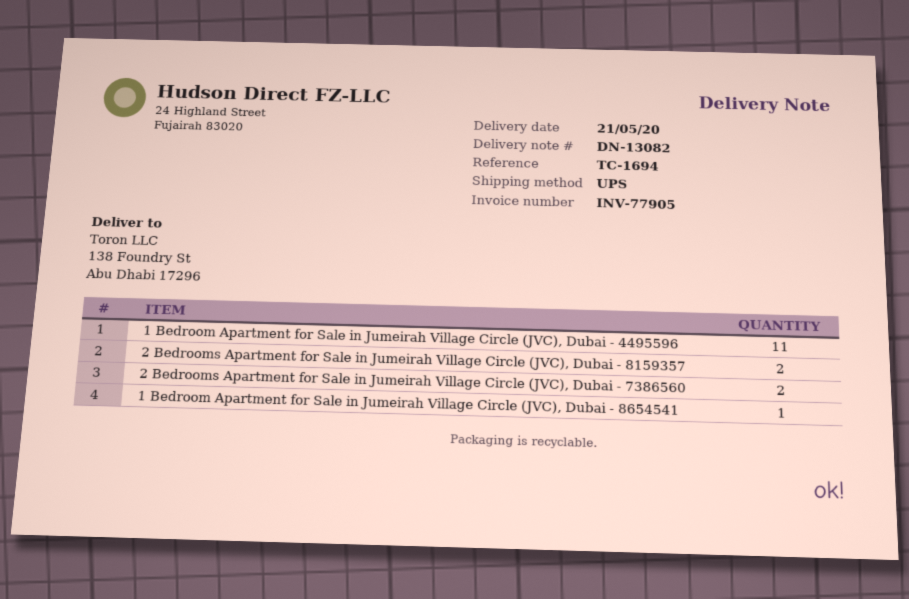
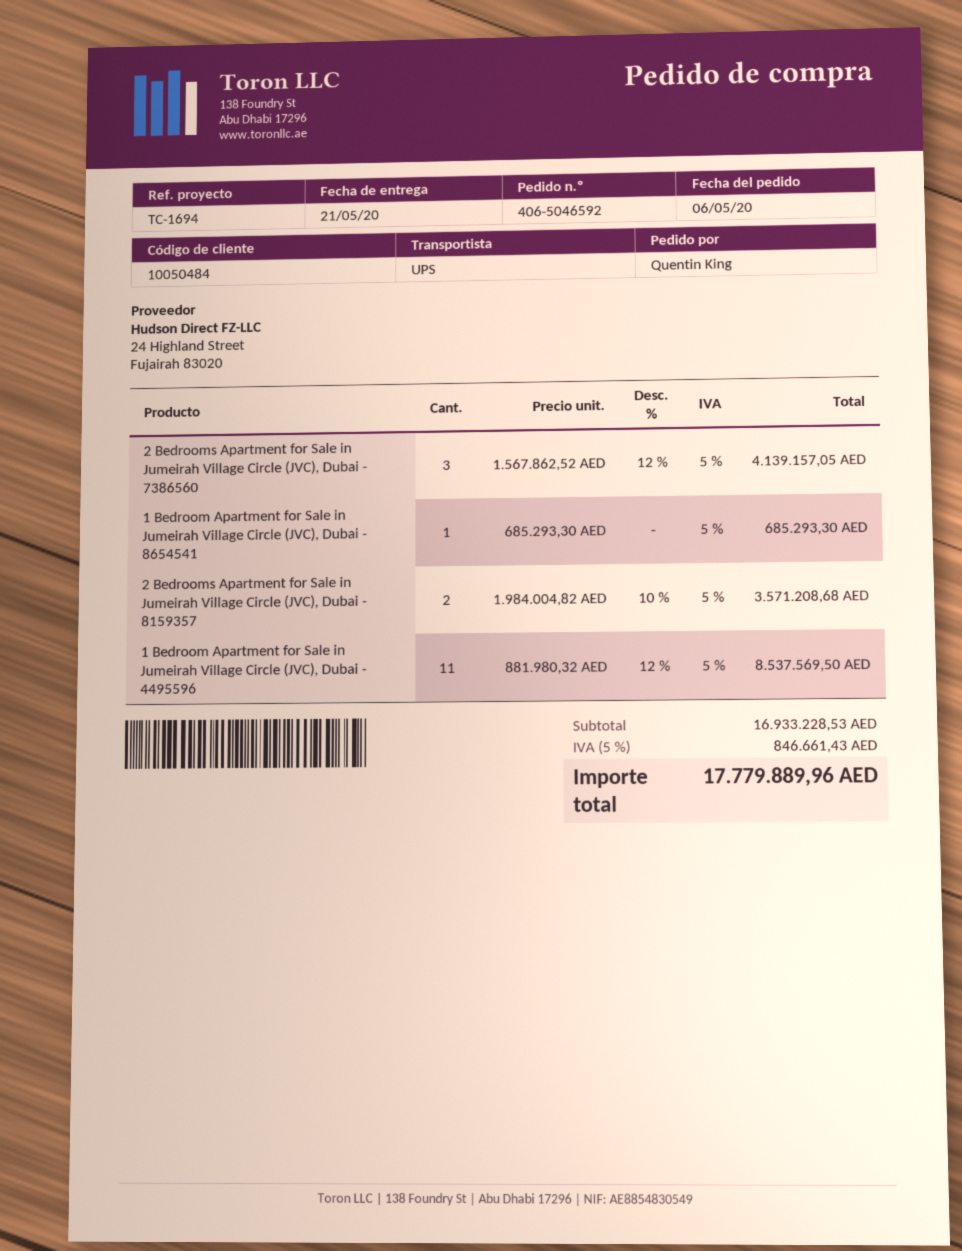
2 Bedrooms Apartment for Sale in Jumeirah Village Circle (JVC), Dubai - 7386560: 2 -> 3

